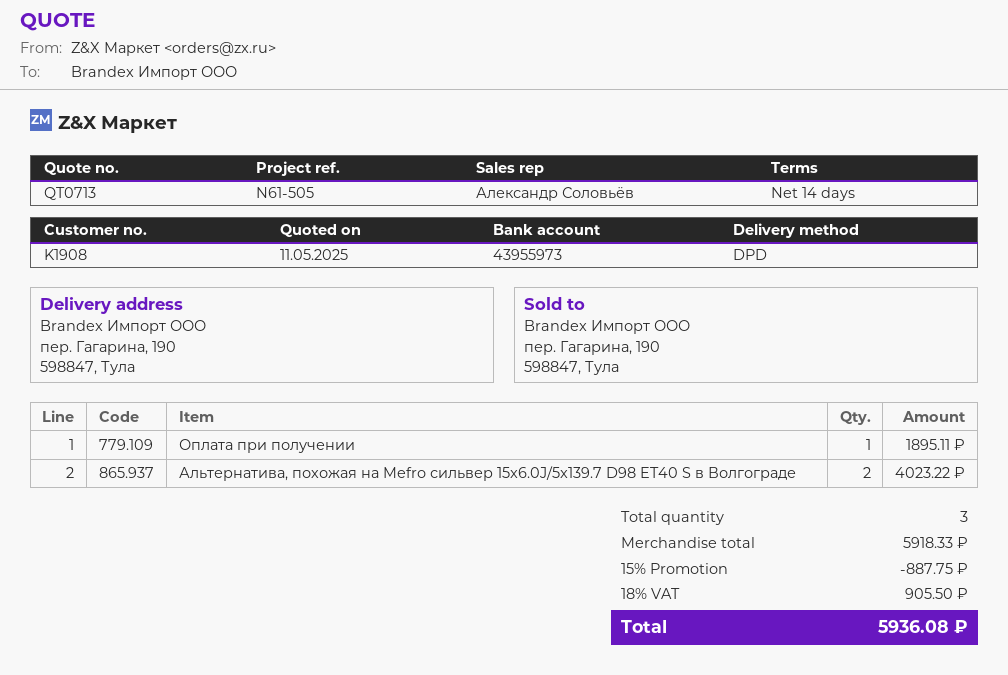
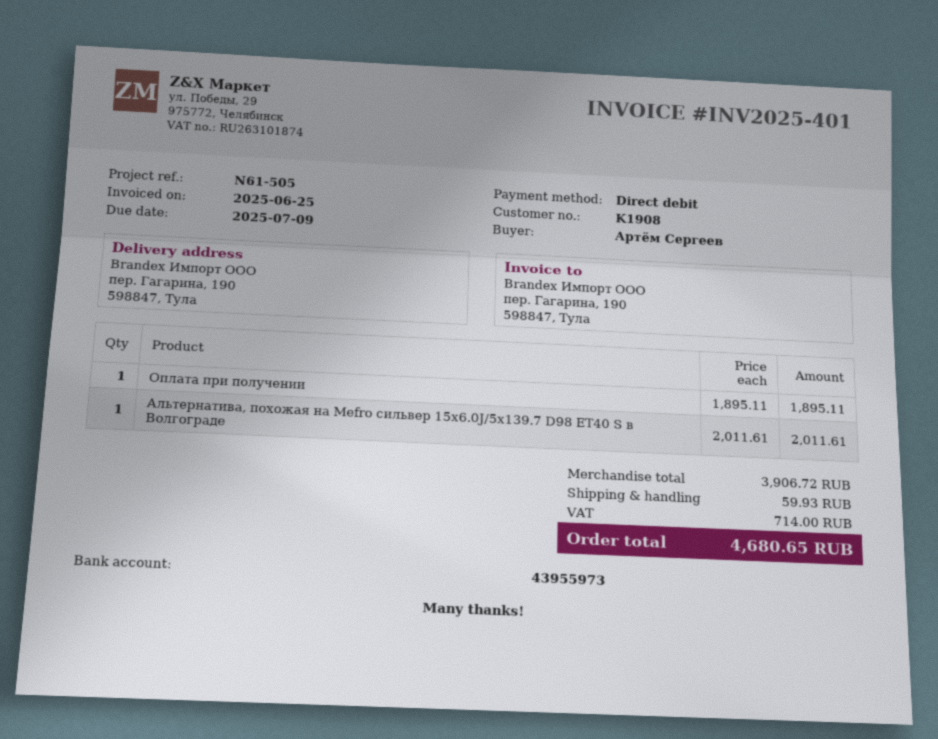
Альтернатива, похожая на Mefro сильвер 15x6.0J/5x139.7 D98 ET40 S в Волгограде: 2 for 4023.22 -> 1 for 2011.61
subtotal: 5918.33 -> 3906.72
discount: 15% = 887.75 -> none
shipping: none -> 59.93
tax: 905.50 -> 714.00
total: 5936.08 -> 4680.65

